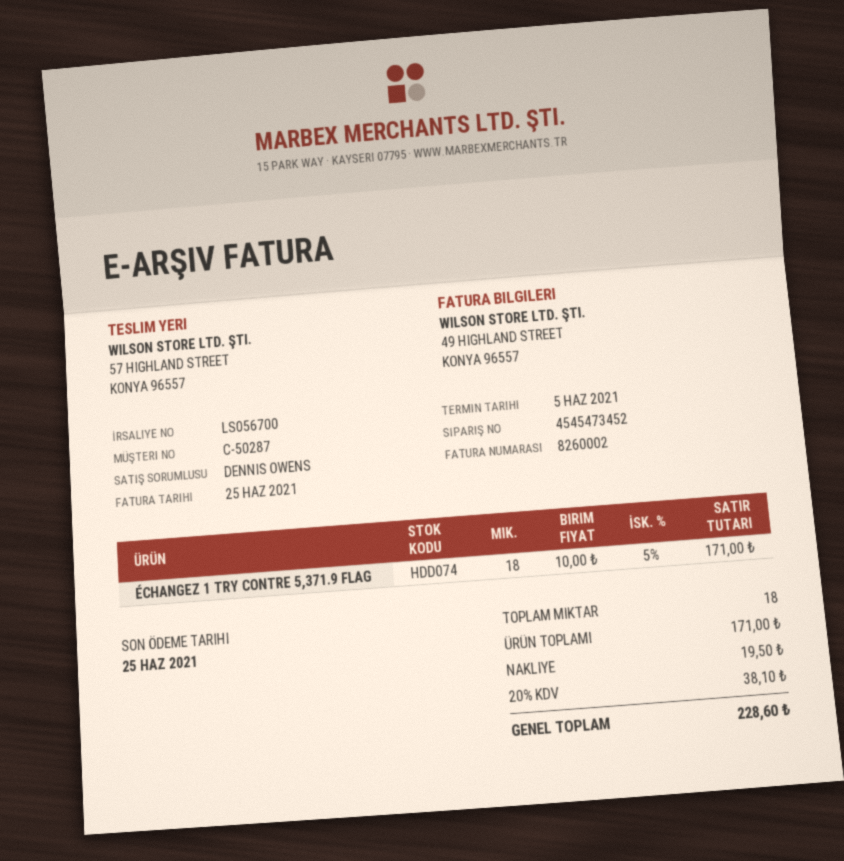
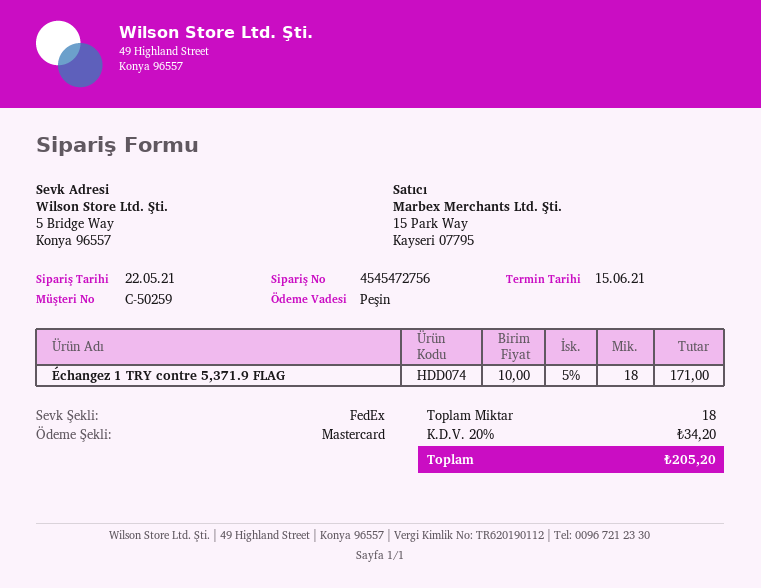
order number: 4545473452 -> 4545472756
delivery date: 2021-06-05 -> 2021-06-15
customer number: C-50287 -> C-50259
ship to: 57 HIGHLAND STREET, KONYA 96557 -> 5 Bridge Way, Konya 96557
shipping: 19.50 -> none
tax: 20% = 38.10 -> 20% = 34.20
total: 228.60 -> 205.20

